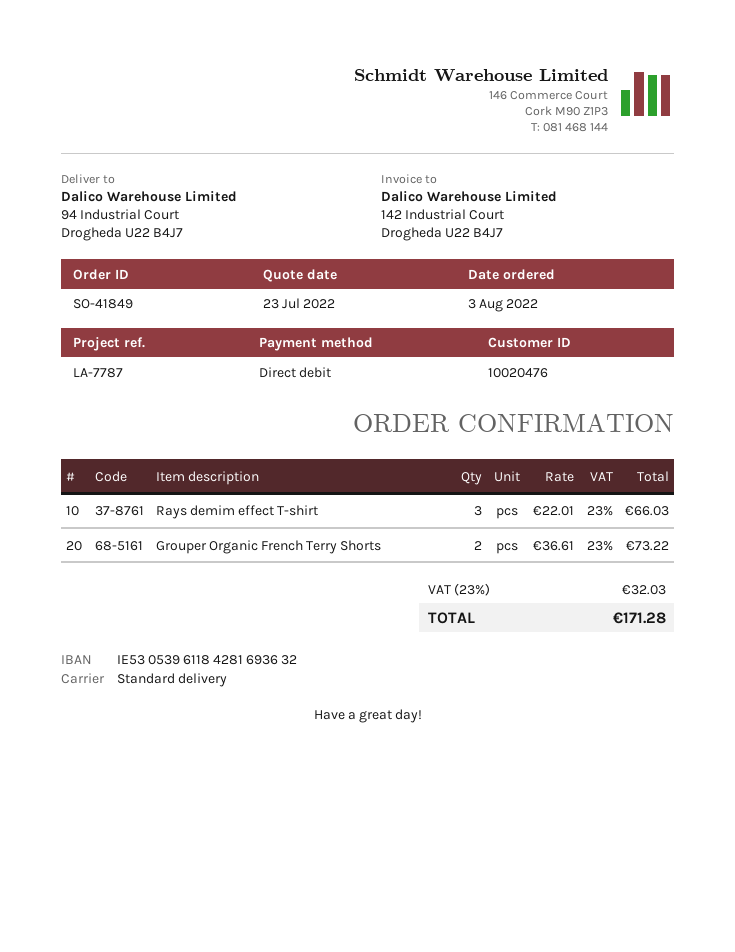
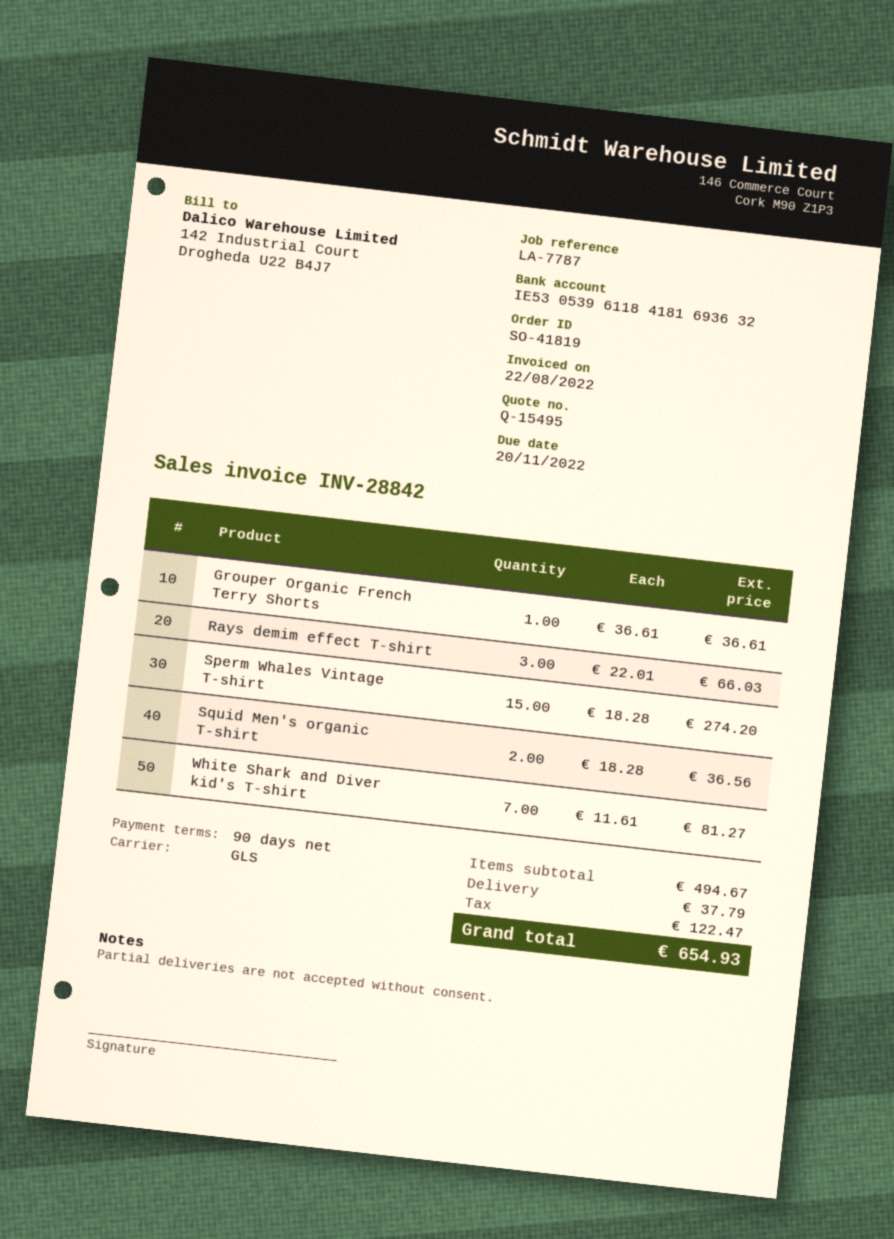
order number: SO-41849 -> SO-41819
bank account: IE53053961184281693632 -> IE53053961184181693632
shipping method: standard -> GLS
Grouper Organic French Terry Shorts: 2 x 36.61 = 73.22 -> 1 x 36.61 = 36.61
Sperm Whales Vintage T-shirt: none -> 15 x 18.28 = 274.20
Squid Men's organic T-shirt: none -> 2 x 18.28 = 36.56
White Shark and Diver kid's T-shirt: none -> 7 x 11.61 = 81.27
shipping: none -> 37.79
tax: 32.03 -> 122.47
total: 171.28 -> 654.93

